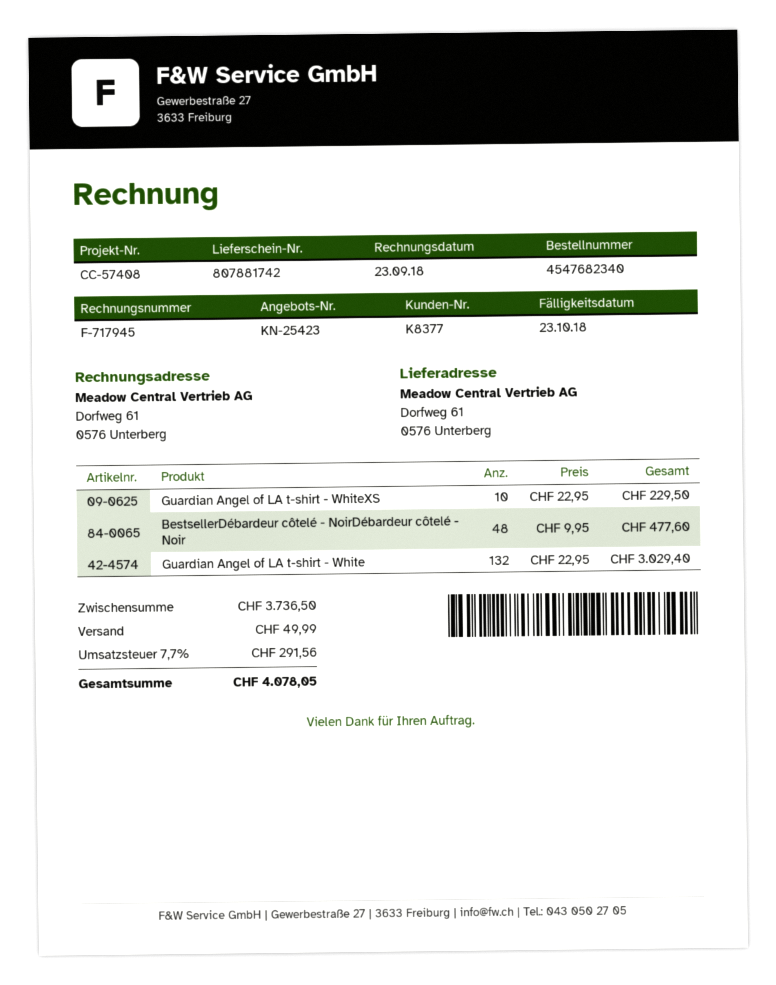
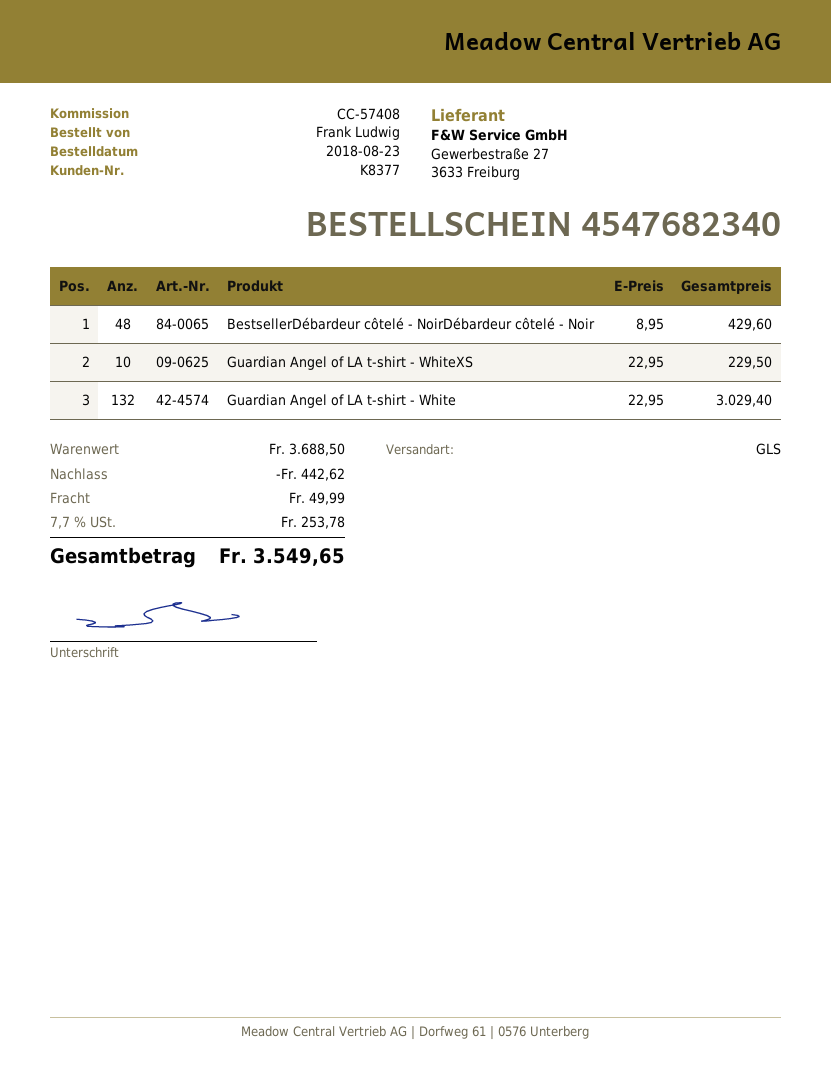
BestsellerDébardeur côtelé - NoirDébardeur côtelé - Noir: 48 x 9.95 = 477.60 -> 48 x 8.95 = 429.60
subtotal: 3736.50 -> 3688.50
discount: none -> 442.62
tax: 7.7% = 291.56 -> 7.7% = 253.78
total: 4078.05 -> 3549.65

